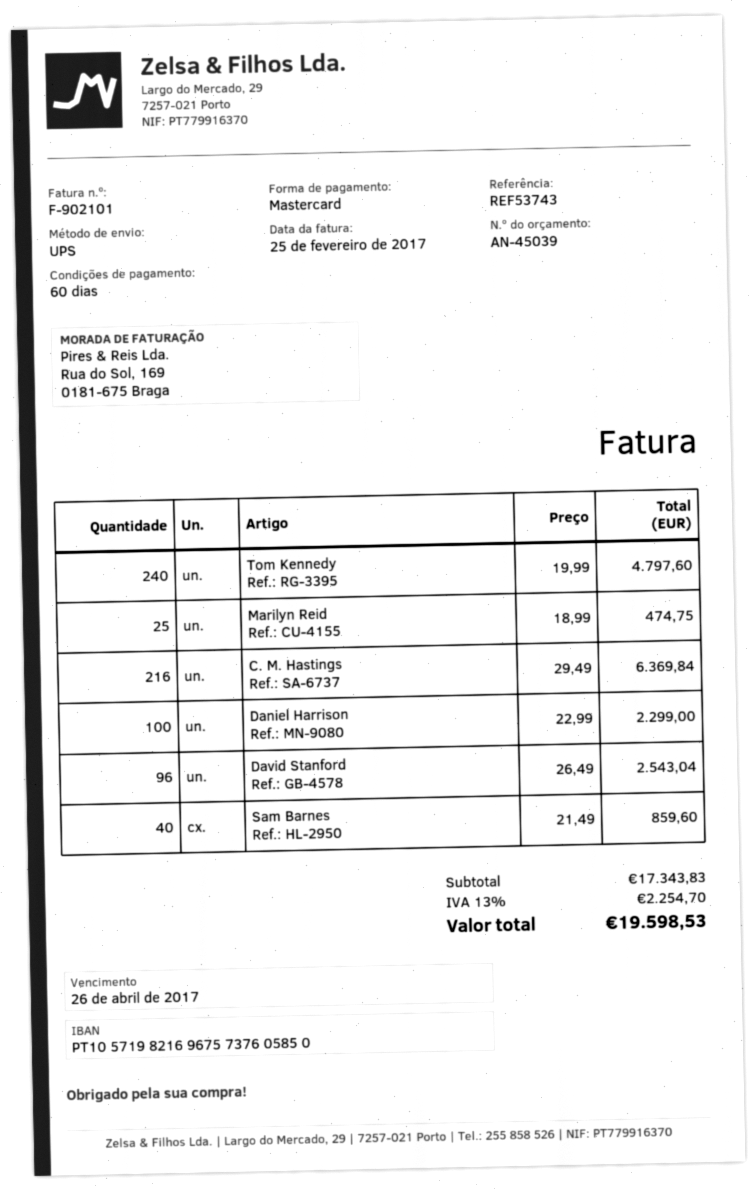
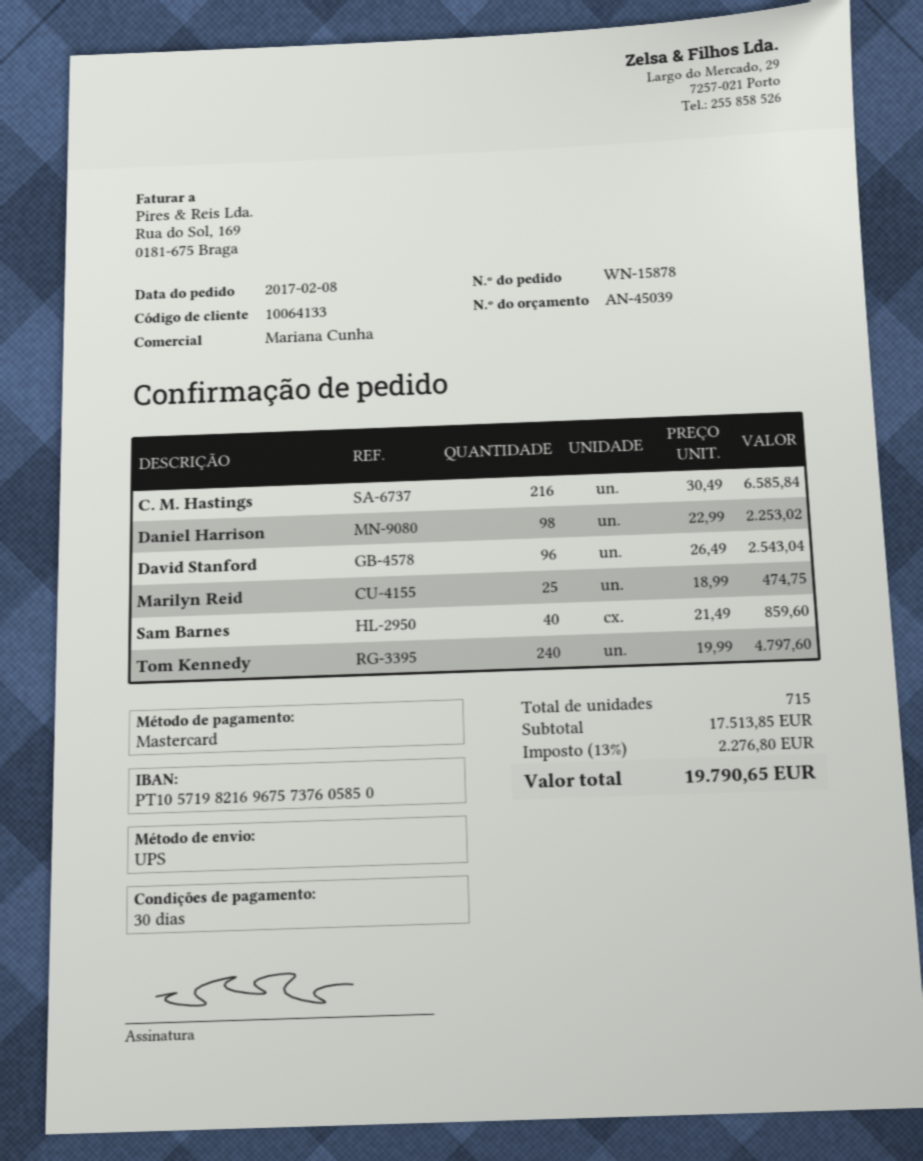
payment terms: 60 days -> 30 days
C. M. Hastings: 216 x 29.49 = 6369.84 -> 216 x 30.49 = 6585.84
Daniel Harrison: 100 x 22.99 = 2299.00 -> 98 x 22.99 = 2253.02
subtotal: 17343.83 -> 17513.85
tax: 13% = 2254.70 -> 13% = 2276.80
total: 19598.53 -> 19790.65

